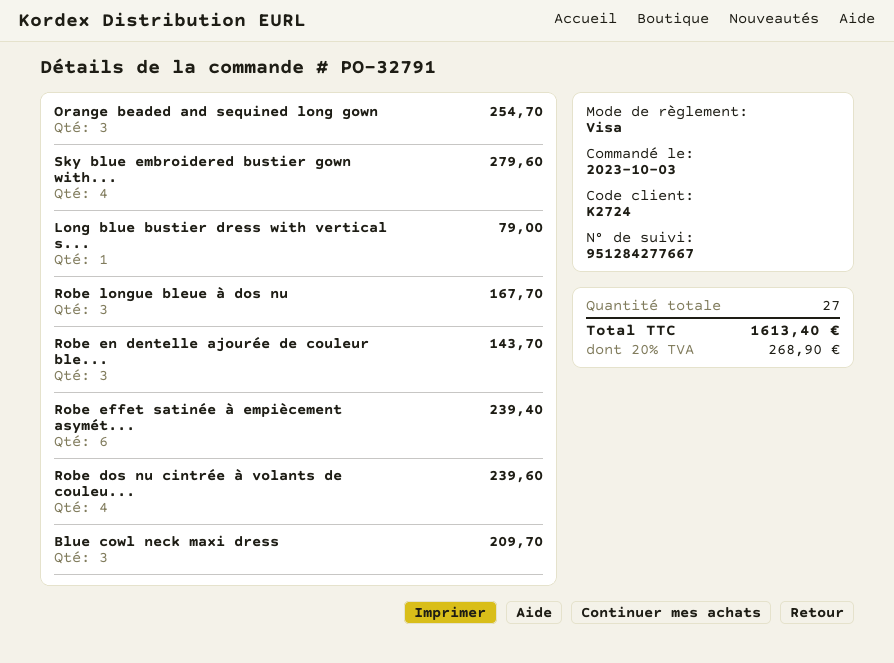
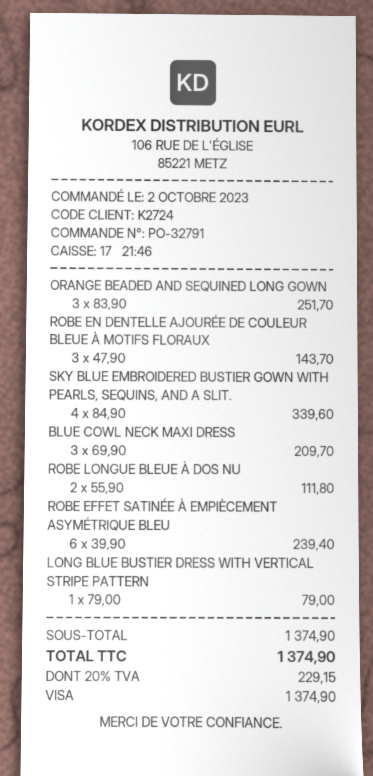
order date: 2023-10-03 -> 2023-10-02
Orange beaded and sequined long gown: 3 for 254.70 -> 3 for 251.70
Sky blue embroidered bustier gown with...: 4 for 279.60 -> 4 for 339.60
Robe longue bleue à dos nu: 3 for 167.70 -> 2 for 111.80
Robe dos nu cintrée à volants de couleu...: 4 for 239.60 -> none
tax: 20% = 268.90 -> 20% = 229.15
total: 1613.40 -> 1374.90

